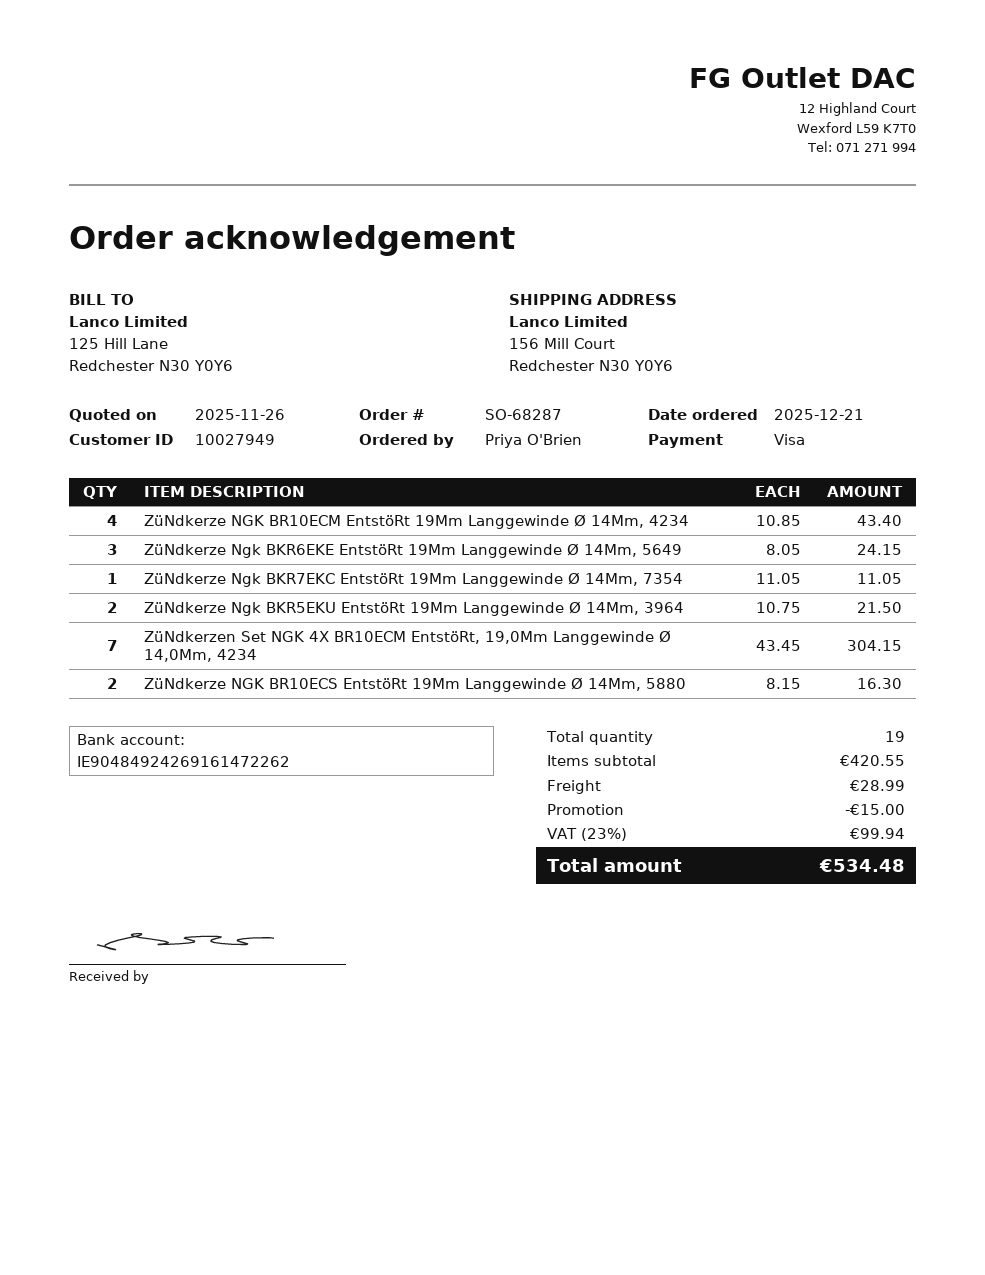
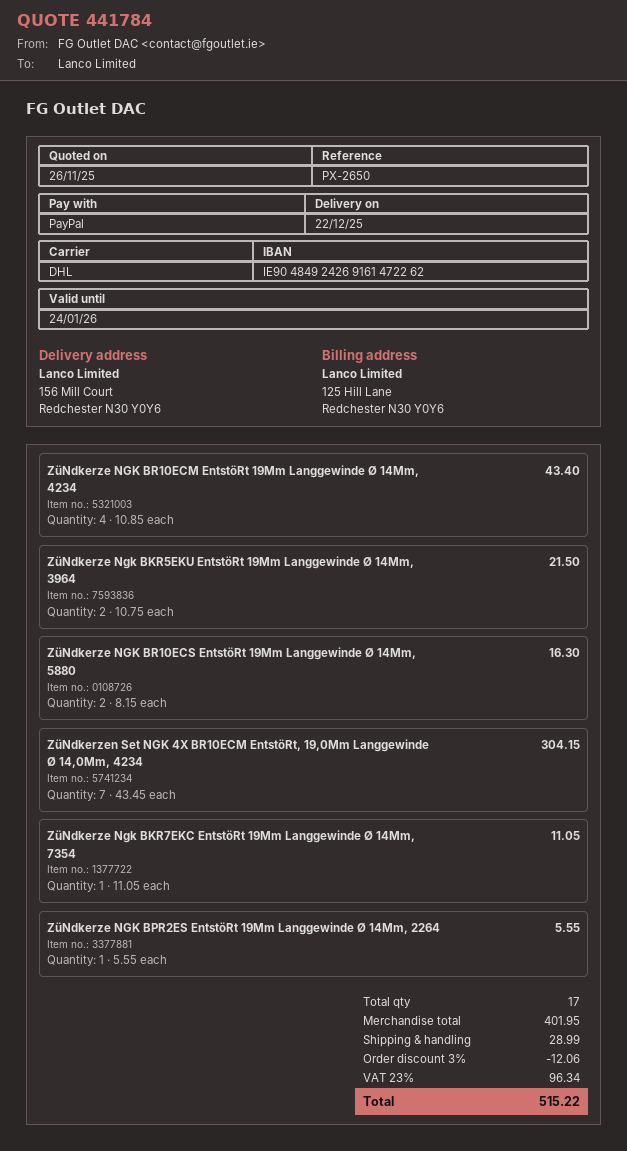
payment method: Visa -> PayPal
ZüNdkerze Ngk BKR6EKE EntstöRt 19Mm Langgewinde Ø 14Mm, 5649: 3 x 8.05 = 24.15 -> none
ZüNdkerze NGK BPR2ES EntstöRt 19Mm Langgewinde Ø 14Mm, 2264: none -> 1 x 5.55 = 5.55
total quantity: 19 -> 17
subtotal: 420.55 -> 401.95
discount: 15.00 -> 12.06
tax: 23% = 99.94 -> 23% = 96.34
total: 534.48 -> 515.22

